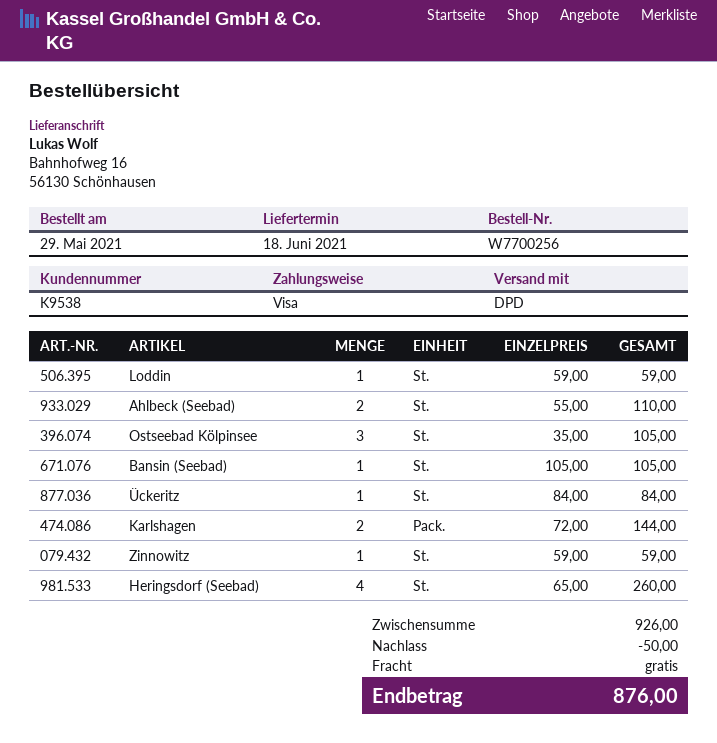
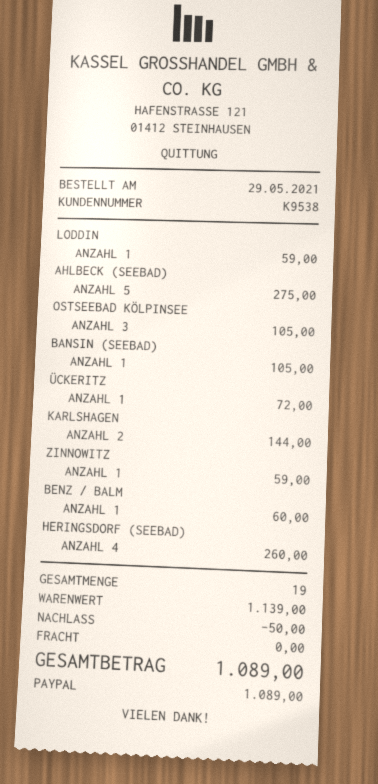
payment method: Visa -> PayPal
Ahlbeck (Seebad): 2 for 110.00 -> 5 for 275.00
Ückeritz: 1 for 84.00 -> 1 for 72.00
BENZ / BALM: none -> 1 for 60.00
subtotal: 926.00 -> 1139.00
total: 876.00 -> 1089.00

